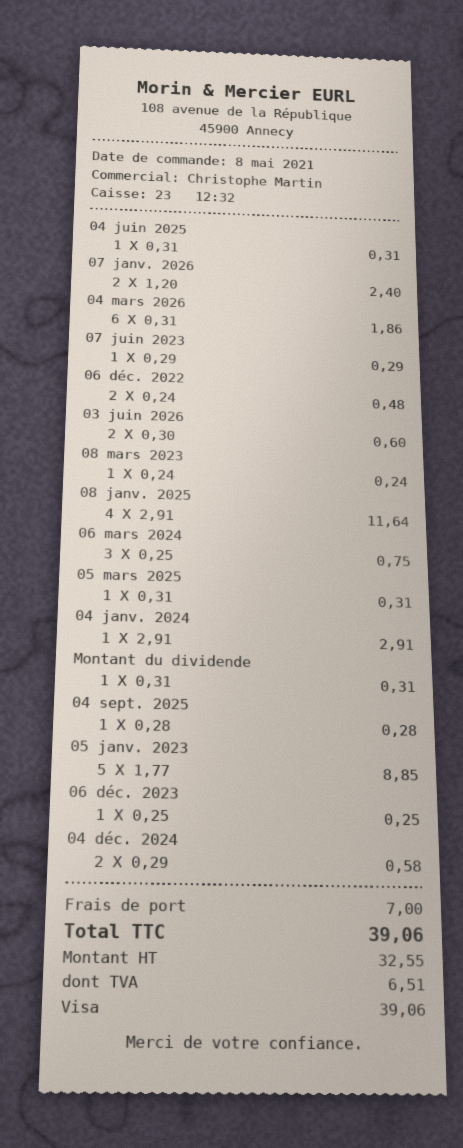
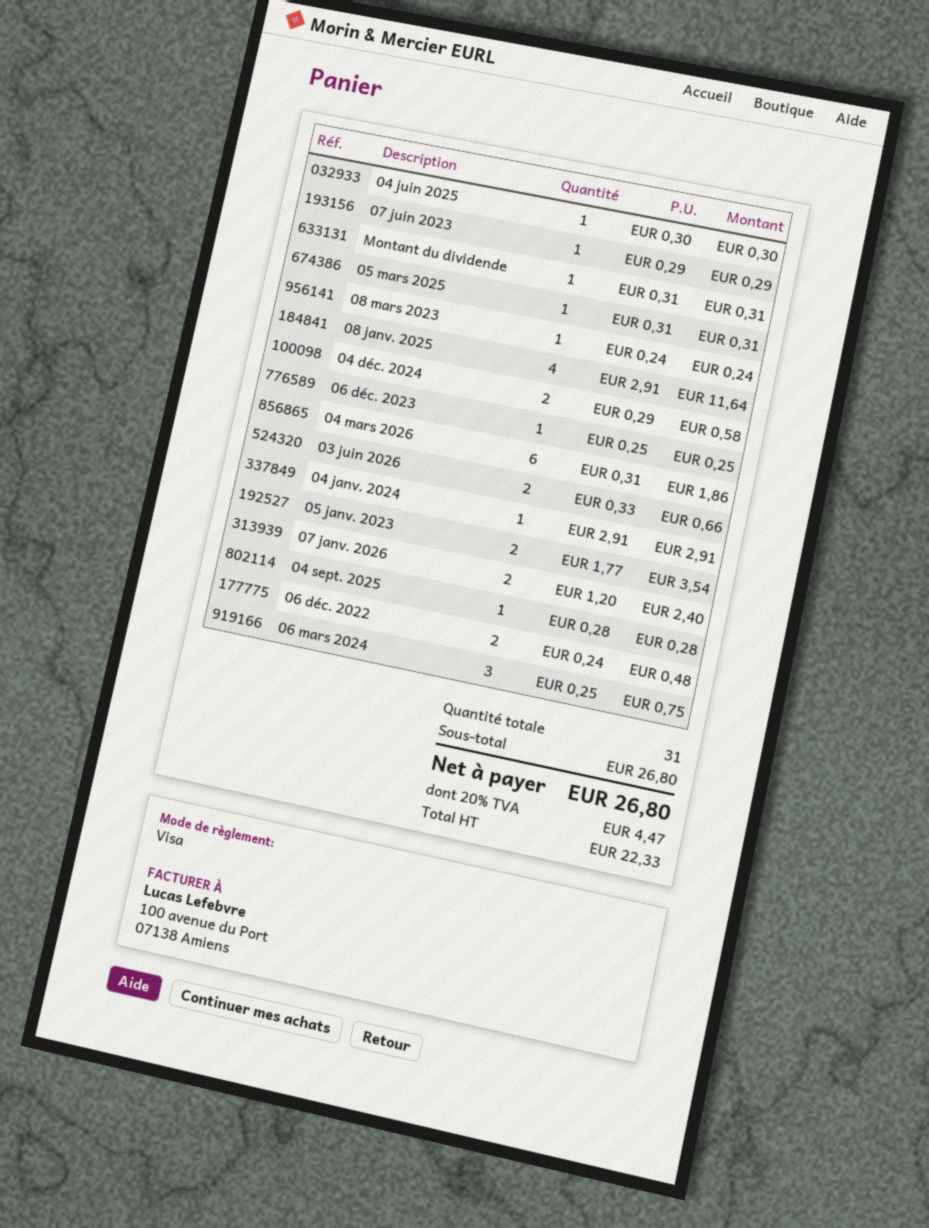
04 juin 2025: 1 x 0.31 = 0.31 -> 1 x 0.30 = 0.30
03 juin 2026: 2 x 0.30 = 0.60 -> 2 x 0.33 = 0.66
05 janv. 2023: 5 x 1.77 = 8.85 -> 2 x 1.77 = 3.54
shipping: 7.00 -> none
net: 32.55 -> 22.33
tax: 6.51 -> 4.47
total: 39.06 -> 26.80

